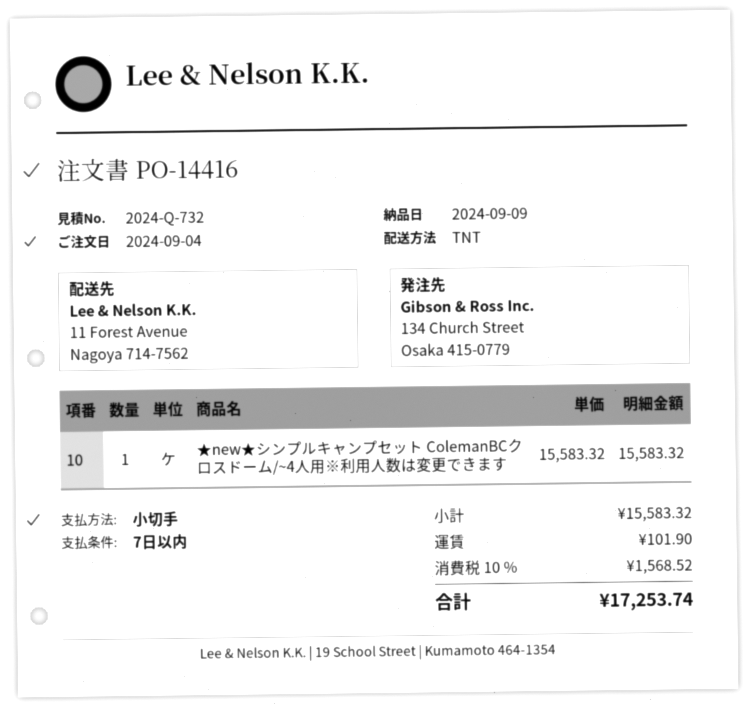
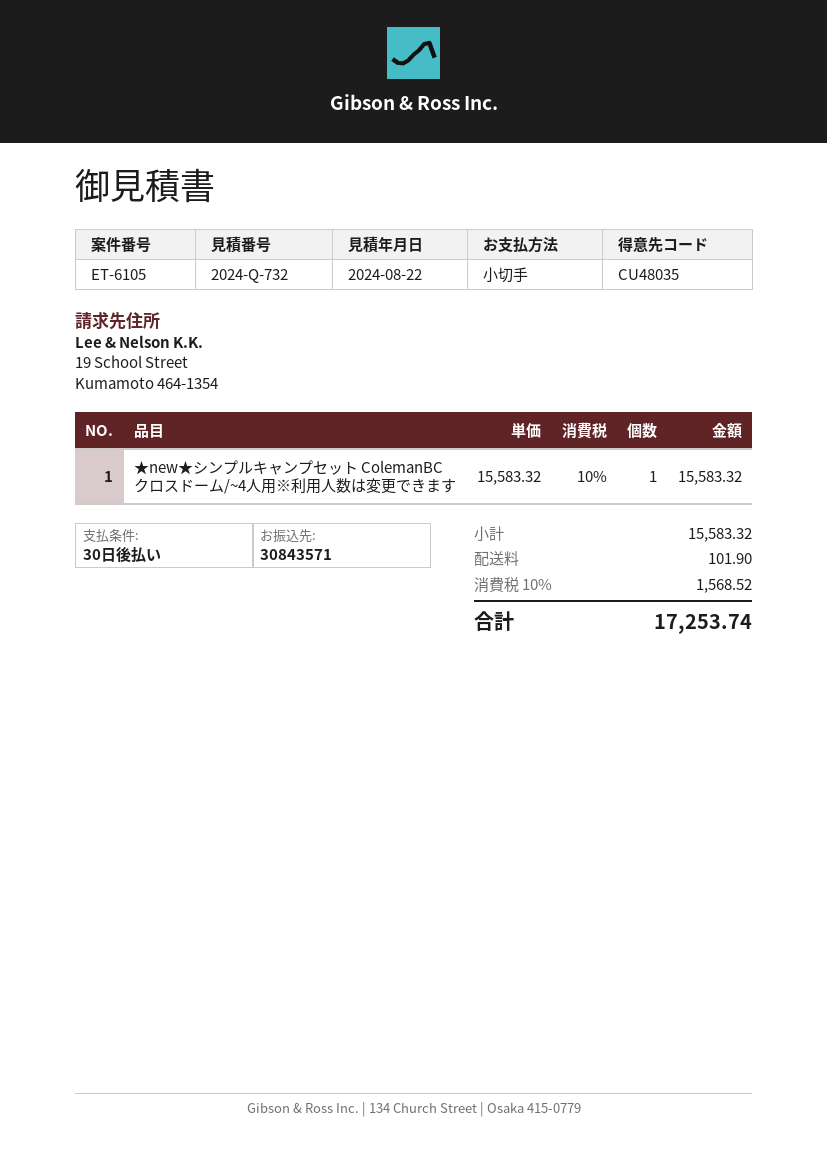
payment terms: 7 days -> 30 days

